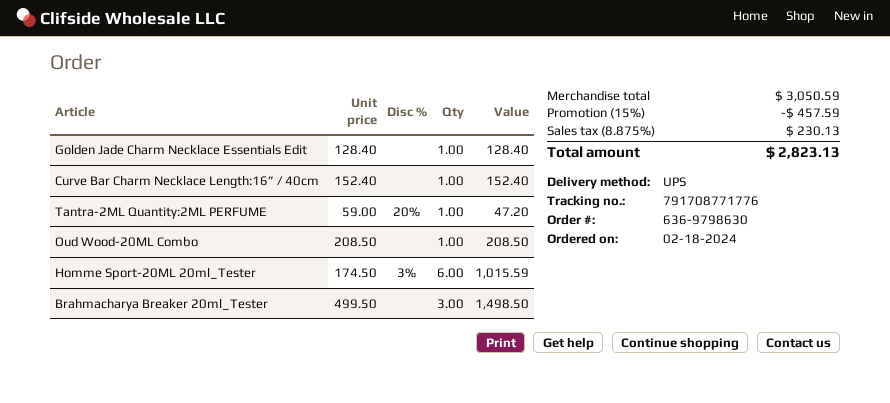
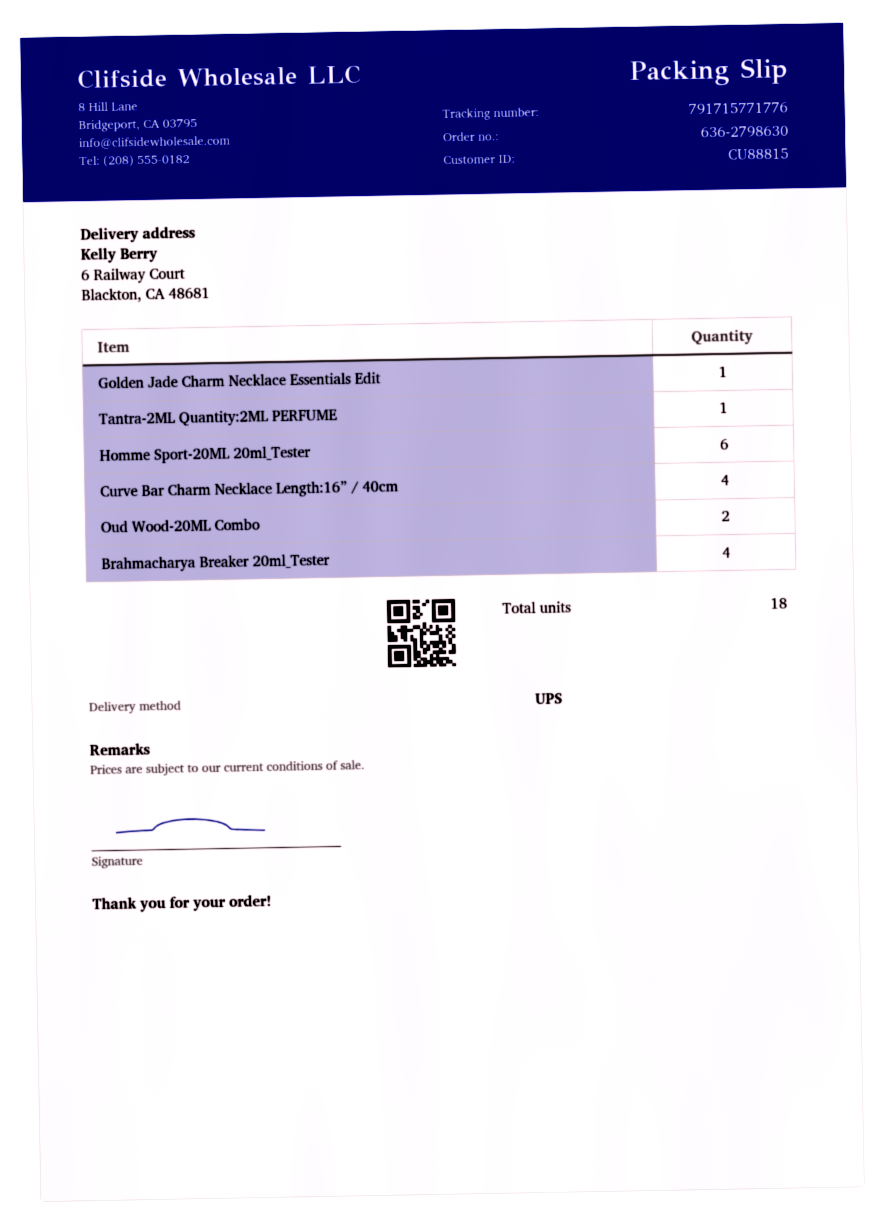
order number: 636-9798630 -> 636-2798630
tracking number: 791708771776 -> 791715771776
Curve Bar Charm Necklace Length:16” / 40cm: 1 -> 4
Oud Wood-20ML Combo: 1 -> 2
Brahmacharya Breaker 20ml_Tester: 3 -> 4

